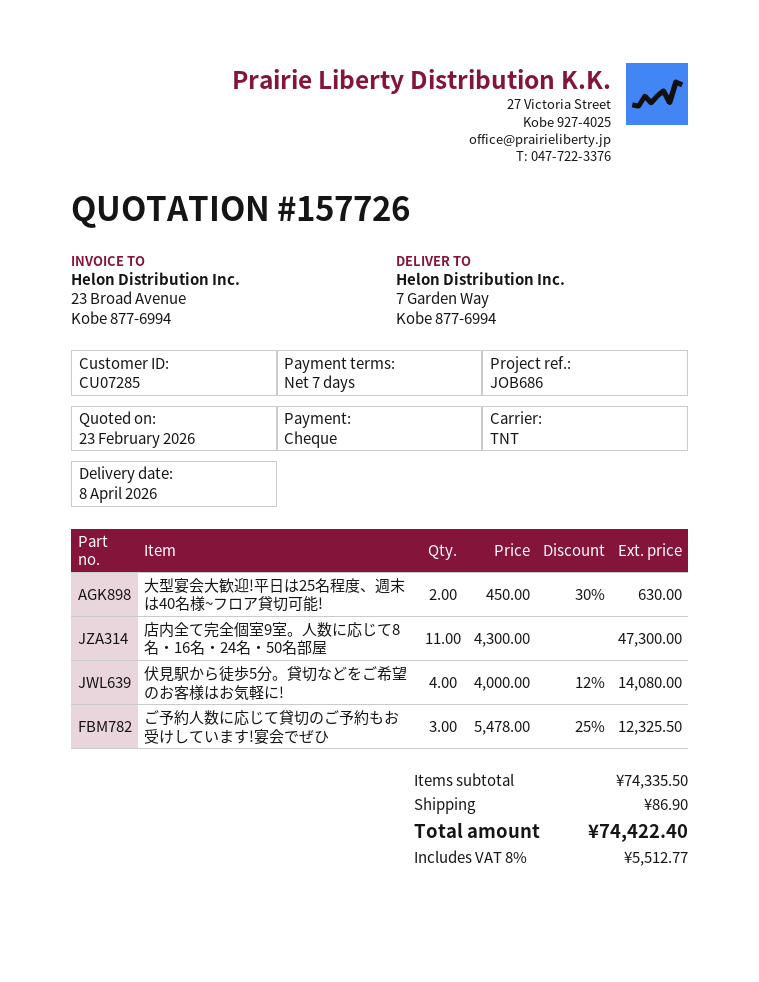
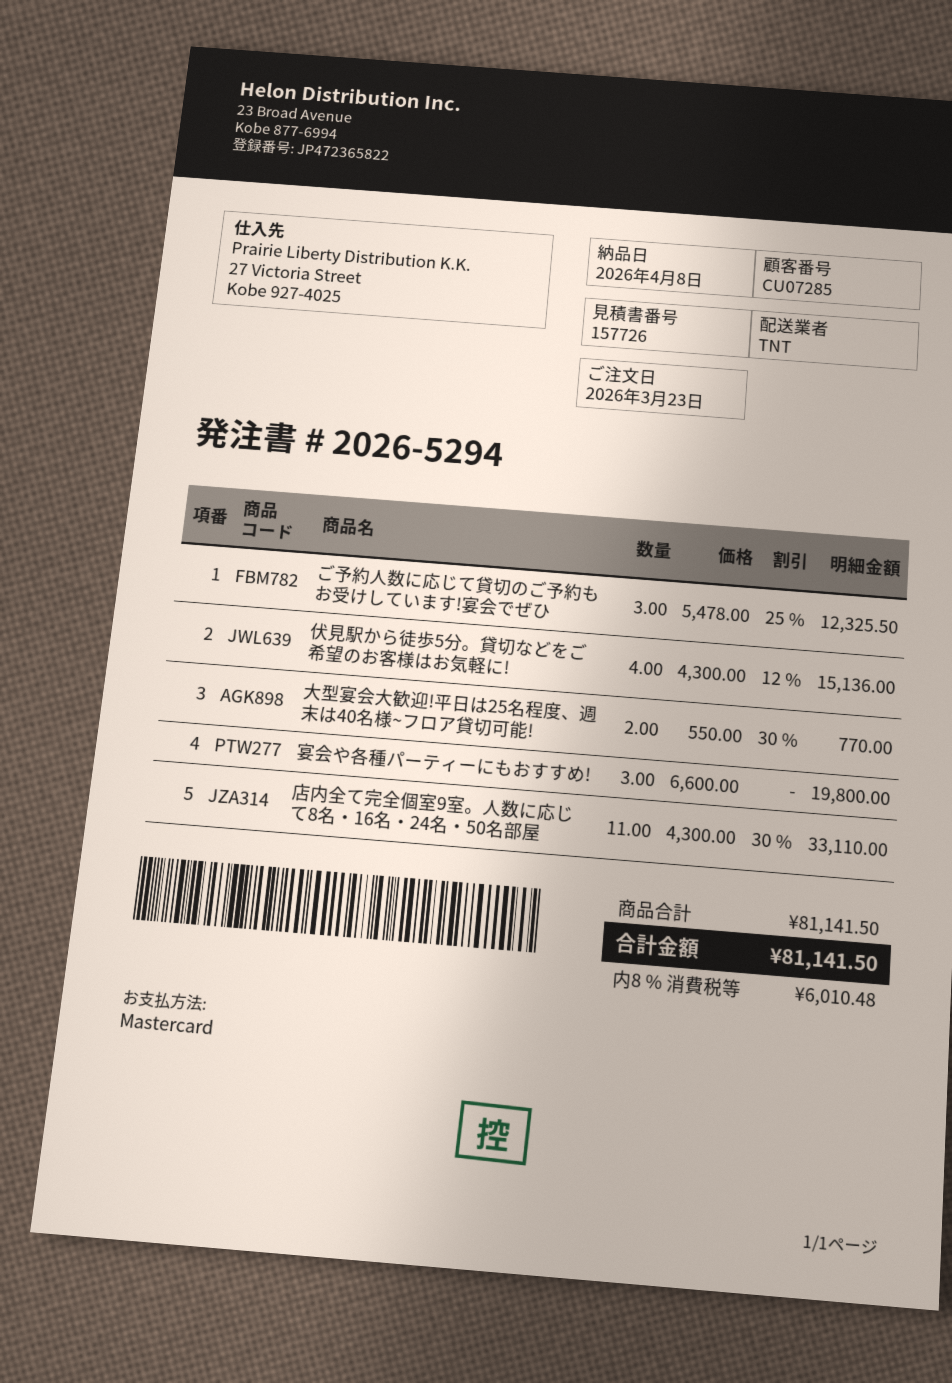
payment method: cheque -> Mastercard
大型宴会大歓迎!平日は25名程度、週末は40名様~フロア貸切可能!: 2 x 450.00 - 30% = 630.00 -> 2 x 550.00 - 30% = 770.00
店内全て完全個室9室。人数に応じて8名・16名・24名・50名部屋: 11 x 4300.00 = 47300.00 -> 11 x 4300.00 - 30% = 33110.00
伏見駅から徒歩5分。貸切などをご希望のお客様はお気軽に!: 4 x 4000.00 - 12% = 14080.00 -> 4 x 4300.00 - 12% = 15136.00
宴会や各種パーティーにもおすすめ!: none -> 3 x 6600.00 = 19800.00
subtotal: 74335.50 -> 81141.50
shipping: 86.90 -> none
tax: 8% = 5512.77 -> 8% = 6010.48
total: 74422.40 -> 81141.50

